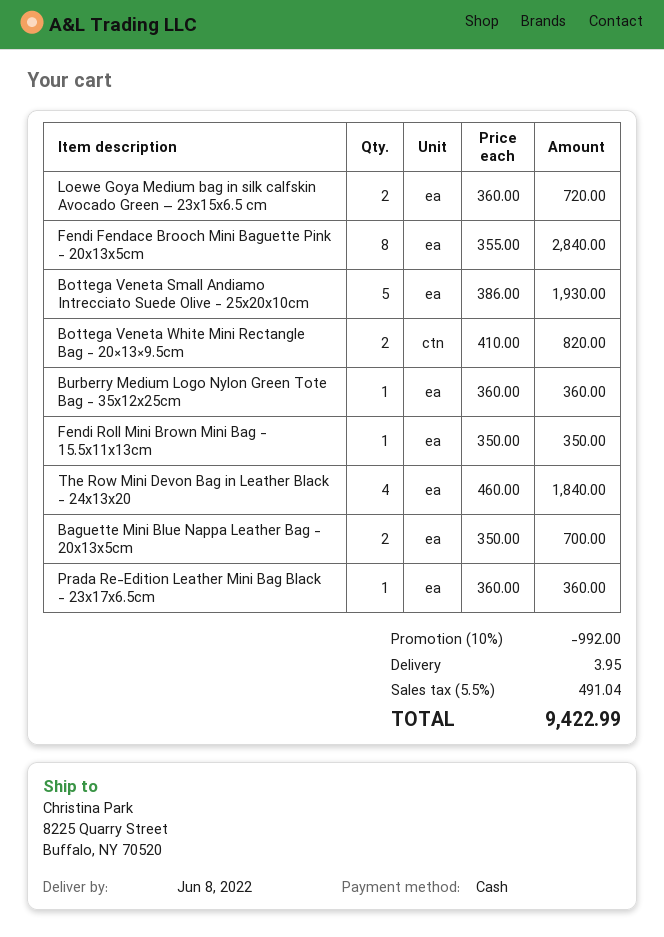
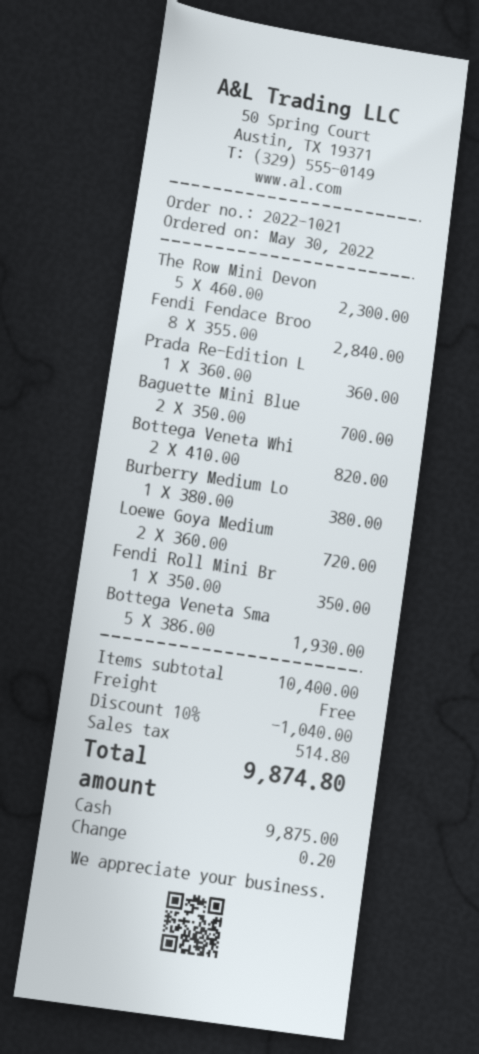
Burberry Medium Logo Nylon Green Tote Bag - 35x12x25cm: 1 x 360.00 = 360.00 -> 1 x 380.00 = 380.00
The Row Mini Devon Bag in Leather Black - 24x13x20: 4 x 460.00 = 1840.00 -> 5 x 460.00 = 2300.00
discount: 10% = 992.00 -> 10% = 1040.00
shipping: 3.95 -> 0.00
tax: 491.04 -> 514.80
total: 9422.99 -> 9874.80

